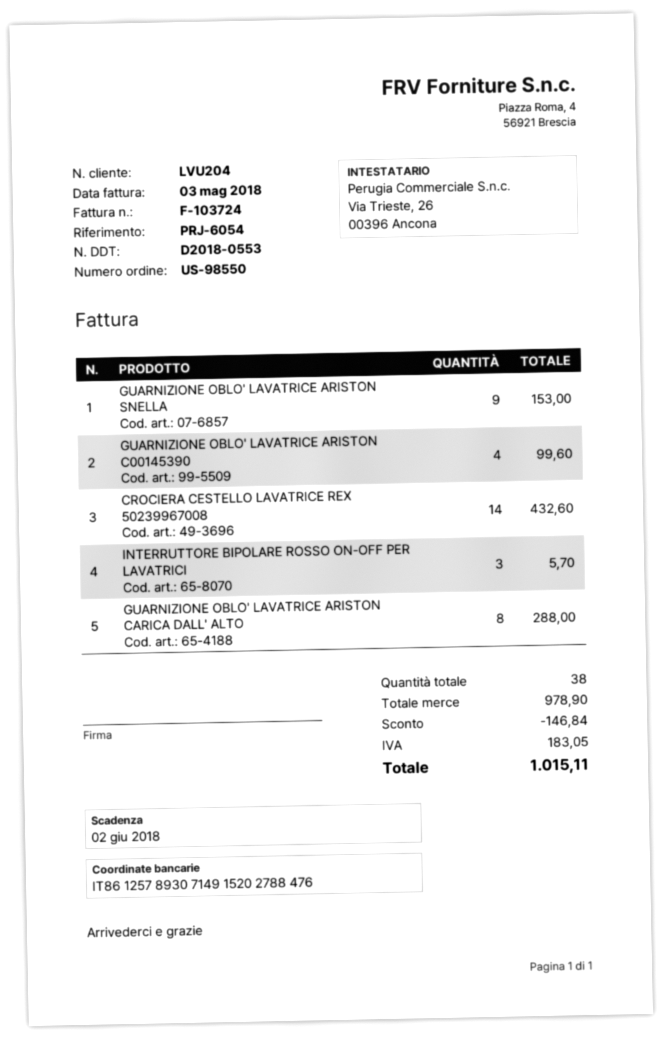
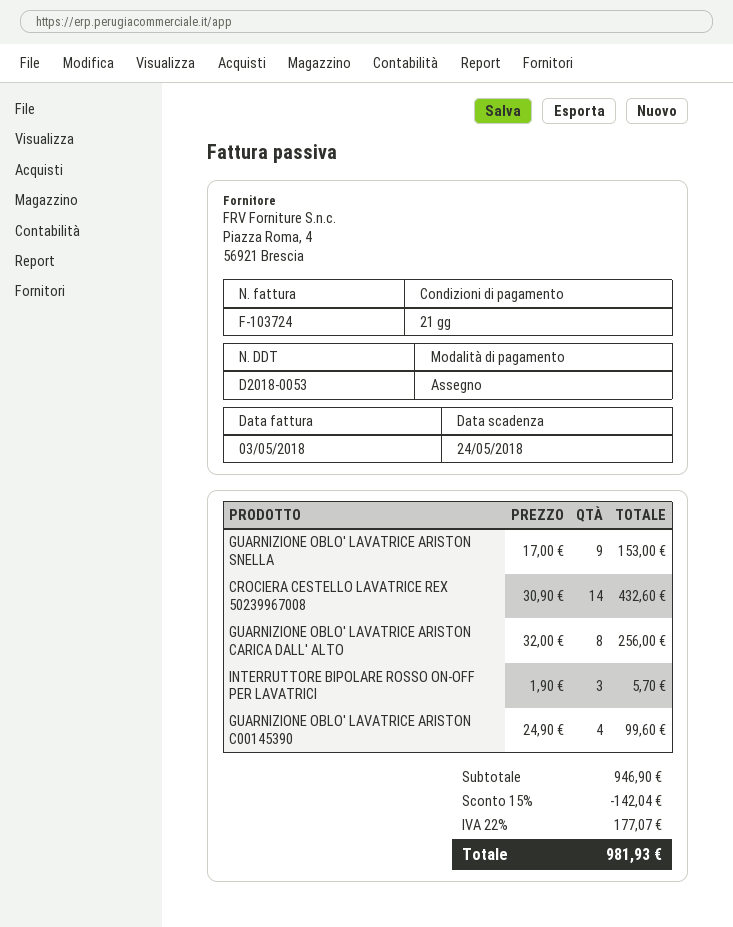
delivery note number: D2018-0553 -> D2018-0053
due date: 2018-06-02 -> 2018-05-24
GUARNIZIONE OBLO' LAVATRICE ARISTON CARICA DALL' ALTO: 8 for 288.00 -> 8 for 256.00
subtotal: 978.90 -> 946.90
discount: 146.84 -> 142.04
tax: 183.05 -> 177.07
total: 1015.11 -> 981.93

